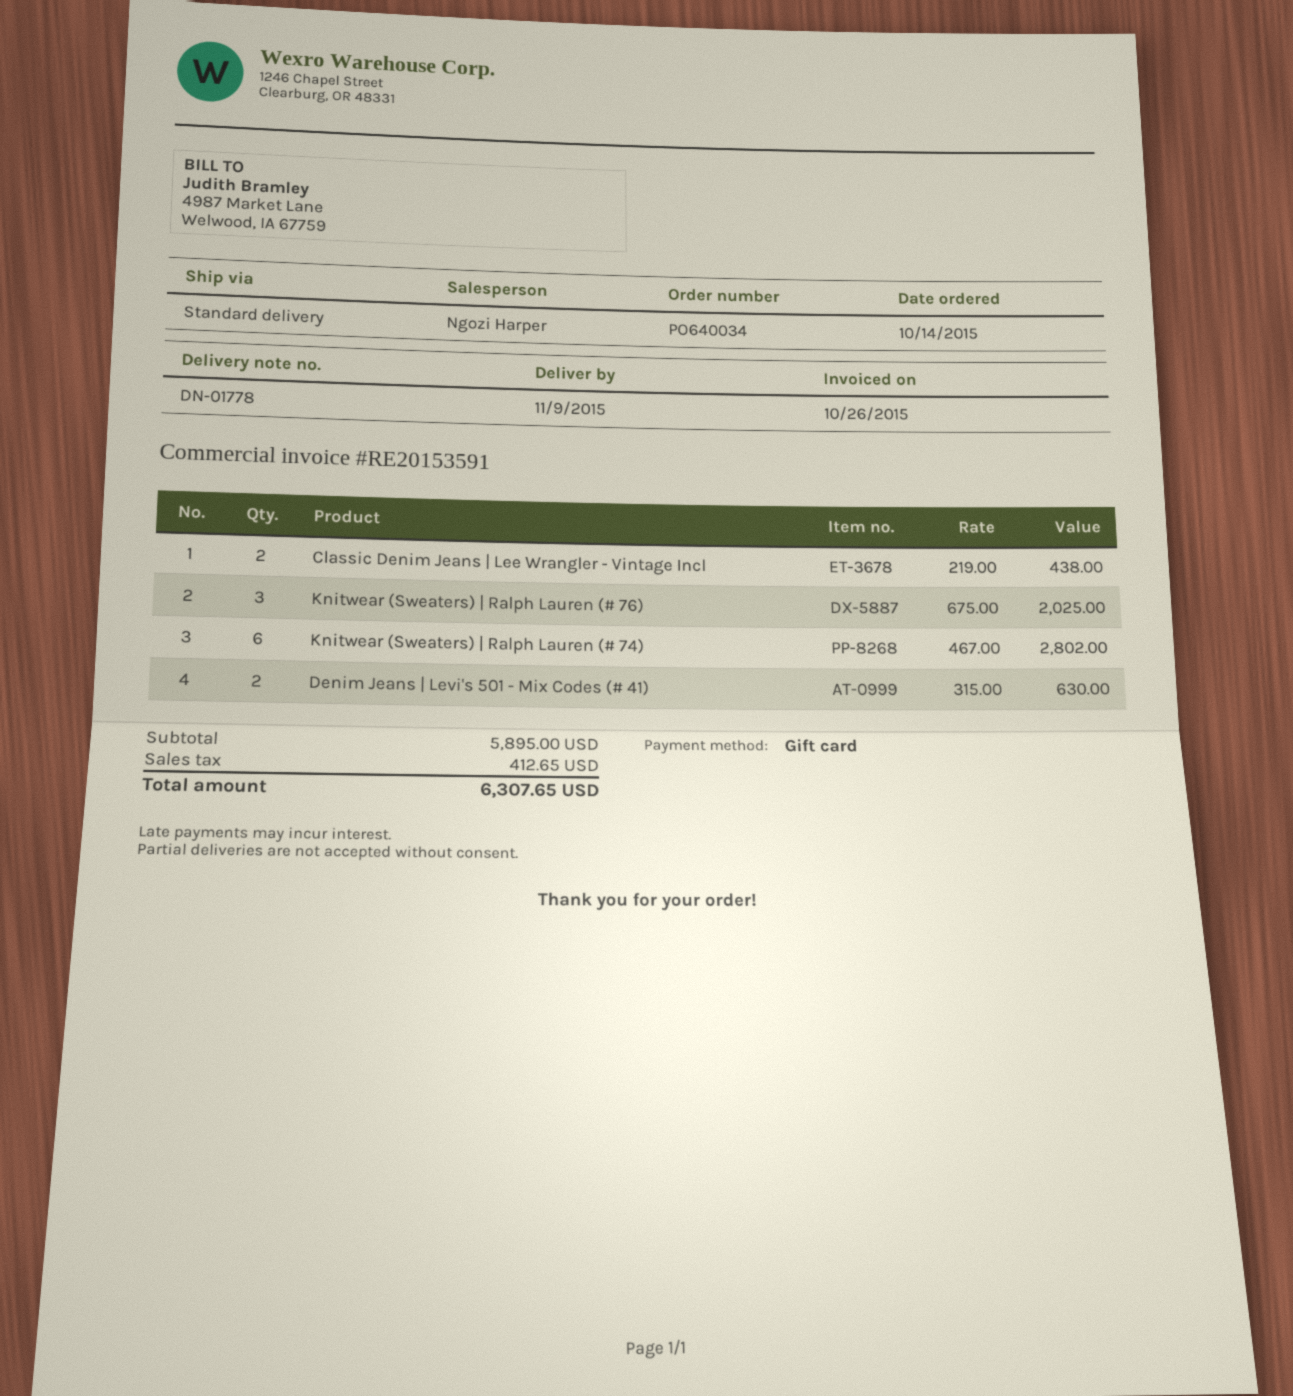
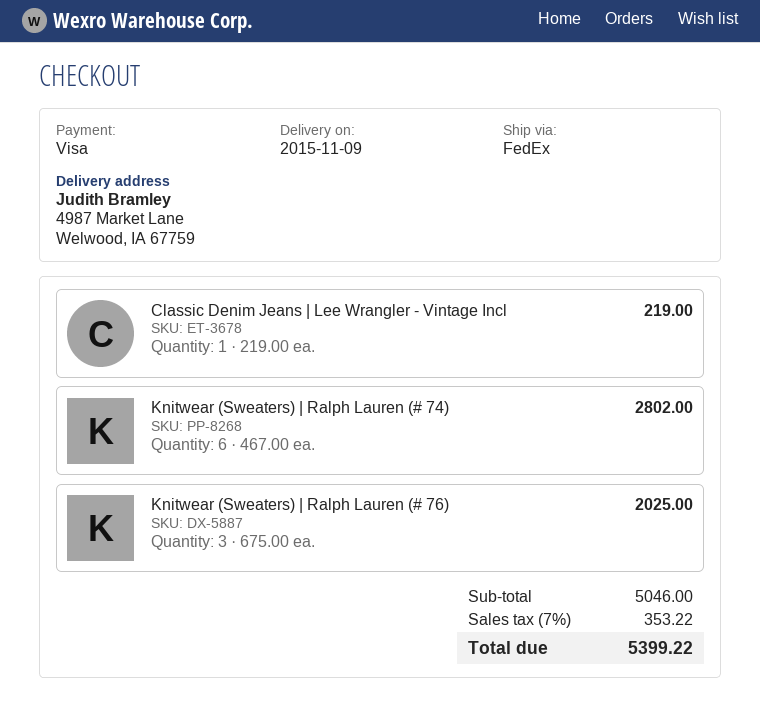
payment method: gift card -> Visa
shipping method: standard -> FedEx
Classic Denim Jeans | Lee Wrangler - Vintage Incl: 2 x 219.00 = 438.00 -> 1 x 219.00 = 219.00
Denim Jeans | Levi's 501 - Mix Codes (# 41): 2 x 315.00 = 630.00 -> none
subtotal: 5895.00 -> 5046.00
tax: 412.65 -> 353.22
total: 6307.65 -> 5399.22

